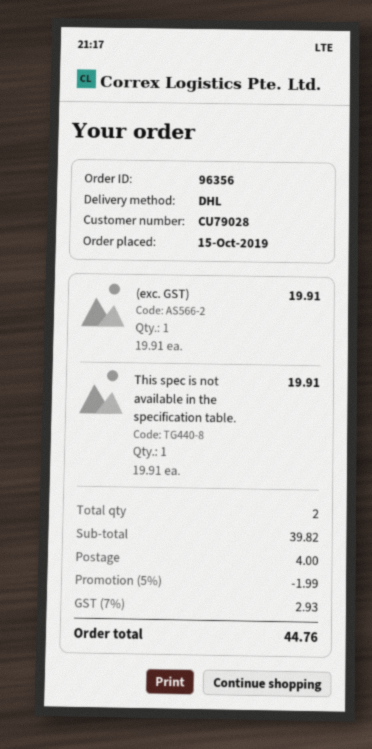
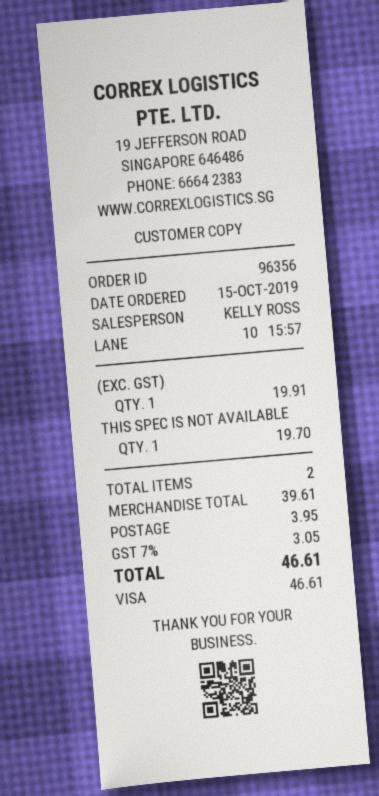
This spec is not available in the specification table.: 1 for 19.91 -> 1 for 19.70
subtotal: 39.82 -> 39.61
discount: 5% = 1.99 -> none
shipping: 4.00 -> 3.95
tax: 7% = 2.93 -> 7% = 3.05
total: 44.76 -> 46.61

